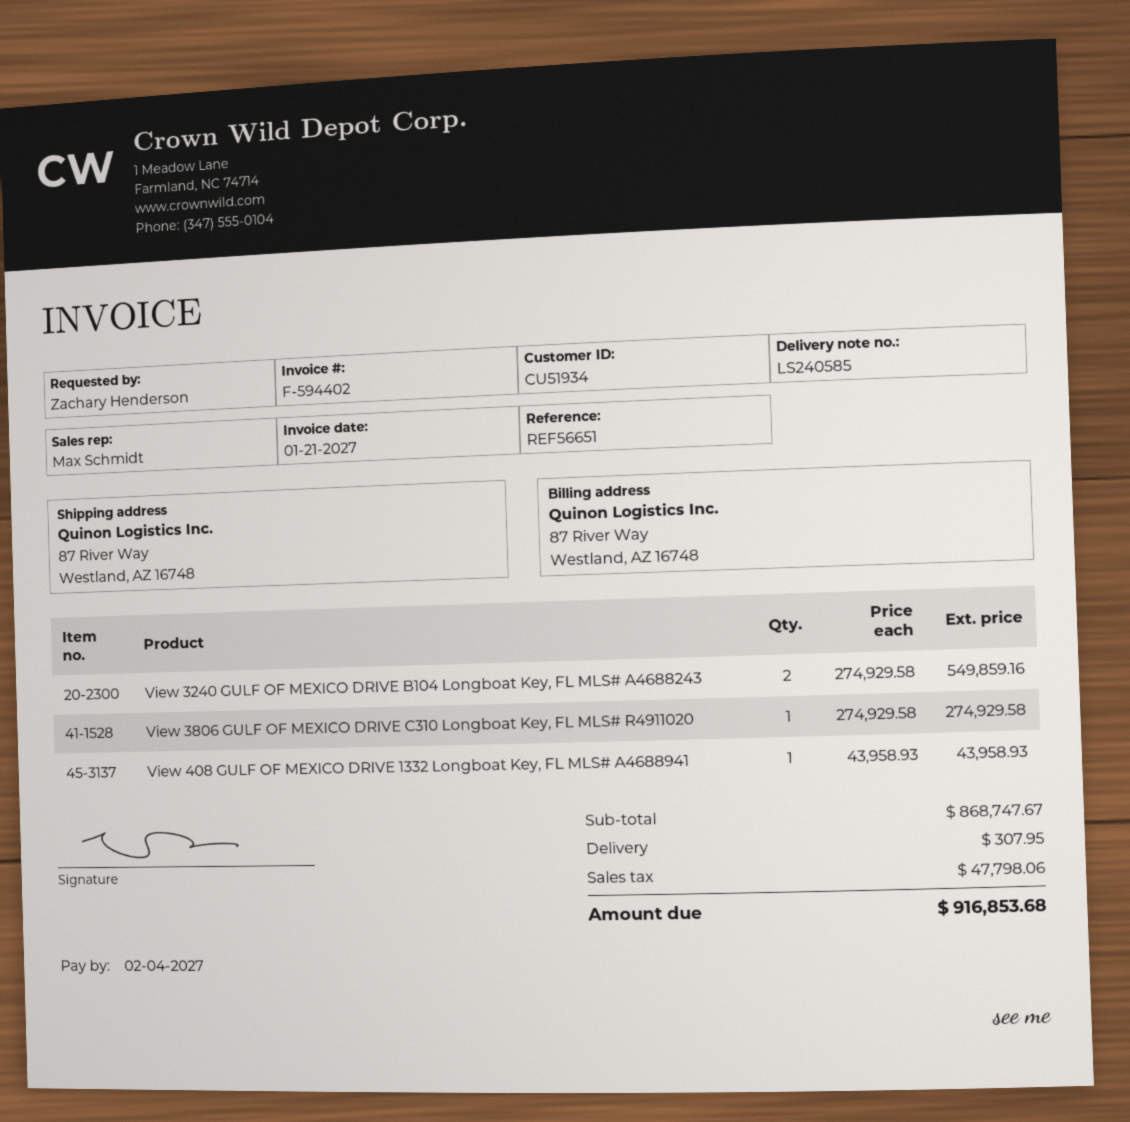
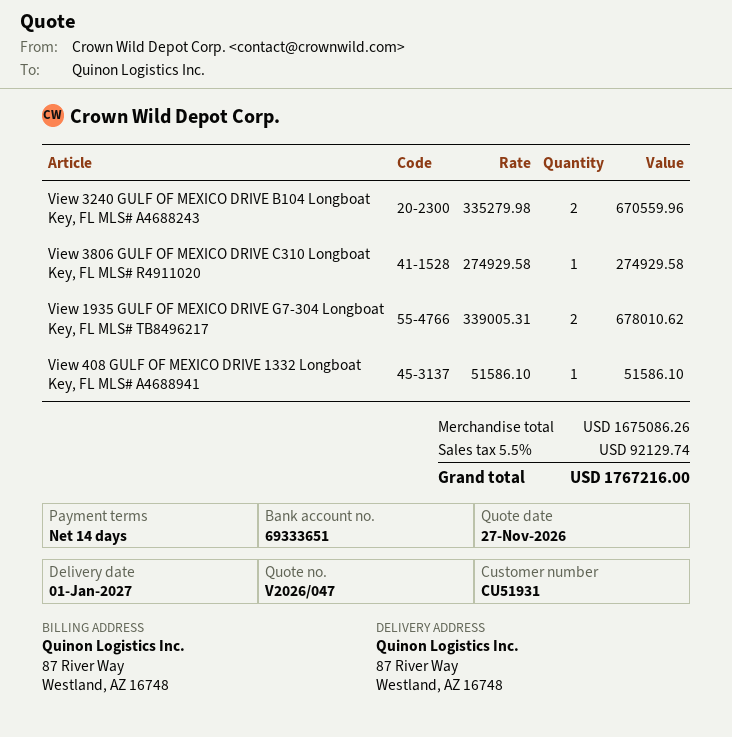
customer number: CU51934 -> CU51931
View 3240 GULF OF MEXICO DRIVE B104 Longboat Key, FL MLS# A4688243: 2 x 274929.58 = 549859.16 -> 2 x 335279.98 = 670559.96
View 408 GULF OF MEXICO DRIVE 1332 Longboat Key, FL MLS# A4688941: 1 x 43958.93 = 43958.93 -> 1 x 51586.10 = 51586.10
View 1935 GULF OF MEXICO DRIVE G7-304 Longboat Key, FL MLS# TB8496217: none -> 2 x 339005.31 = 678010.62
subtotal: 868747.67 -> 1675086.26
shipping: 307.95 -> none
tax: 47798.06 -> 92129.74
total: 916853.68 -> 1767216.00

